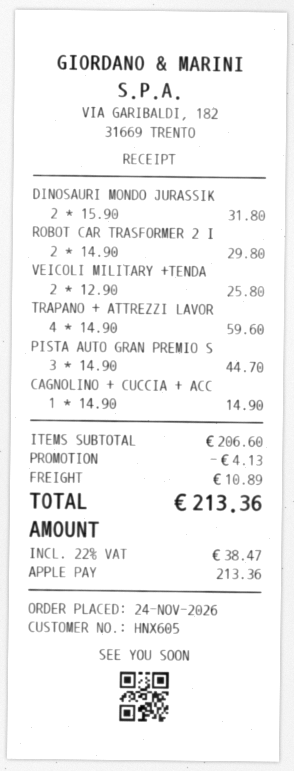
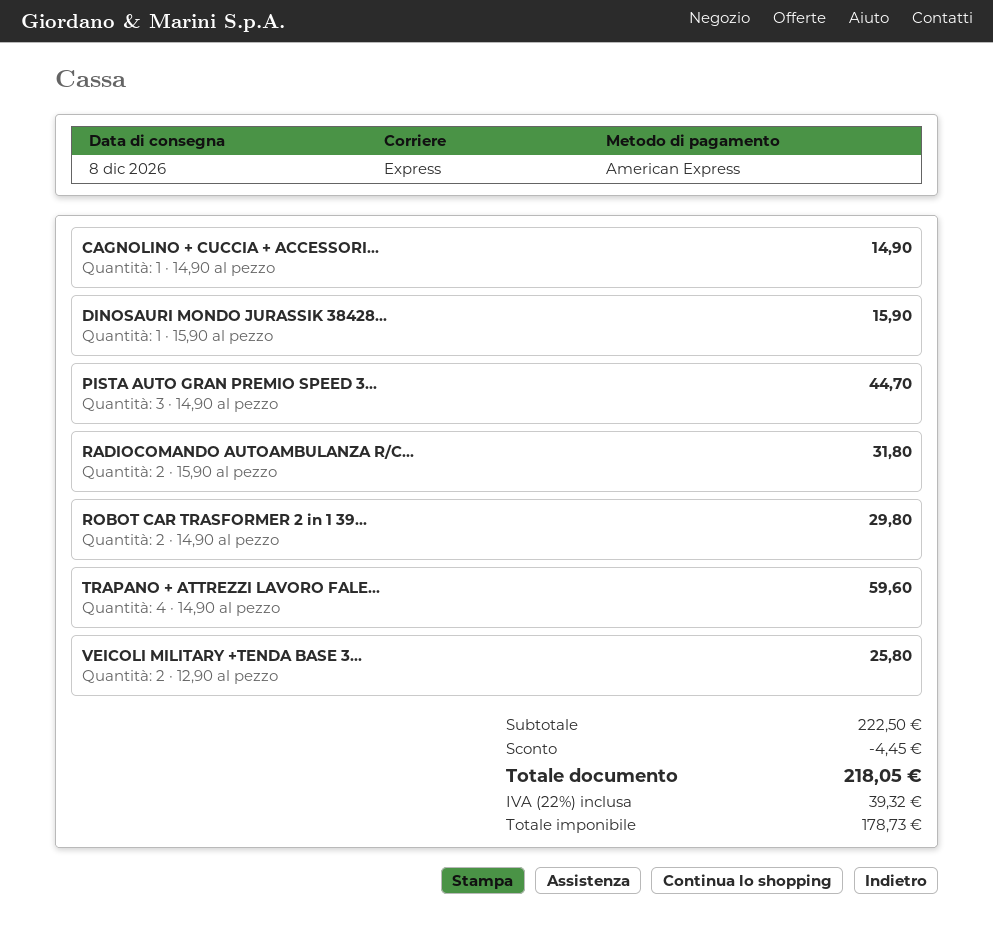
payment method: Apple Pay -> American Express
DINOSAURI MONDO JURASSIK: 2 x 15.90 = 31.80 -> 1 x 15.90 = 15.90
RADIOCOMANDO AUTOAMBULANZA R/C...: none -> 2 x 15.90 = 31.80
subtotal: 206.60 -> 222.50
discount: 4.13 -> 4.45
shipping: 10.89 -> none
tax: 22% = 38.47 -> 22% = 39.32
total: 213.36 -> 218.05

